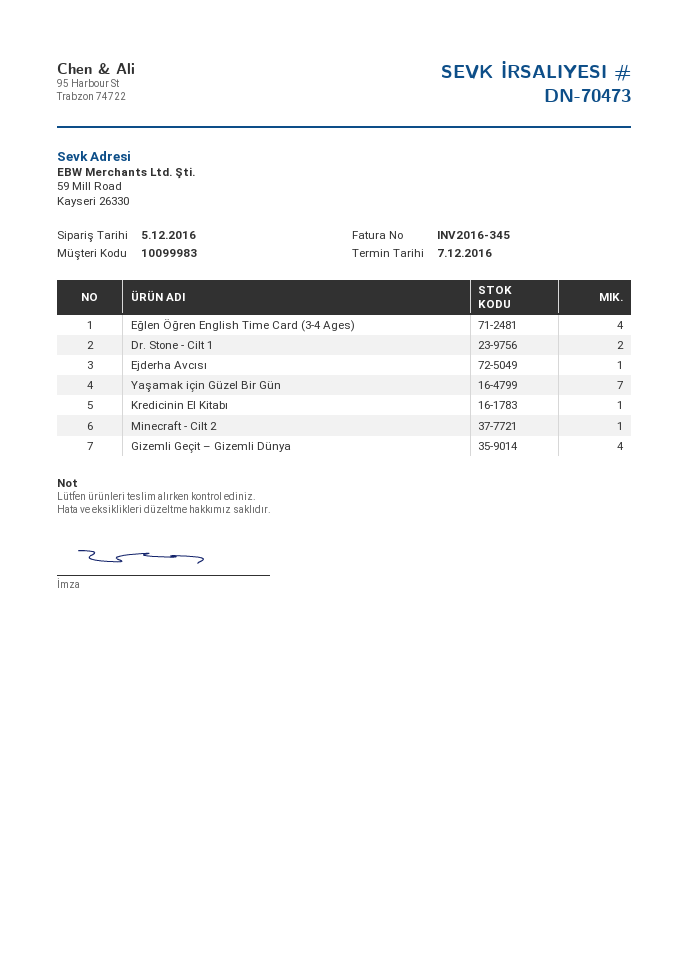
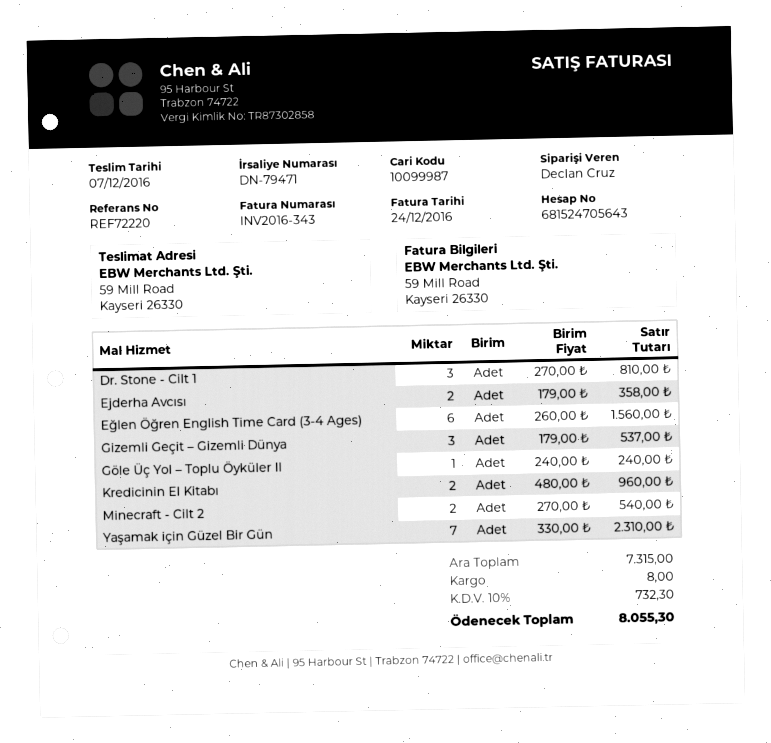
delivery note number: DN-70473 -> DN-79471
invoice number: INV2016-345 -> INV2016-343
customer number: 10099983 -> 10099987
Eğlen Öğren English Time Card (3-4 Ages): 4 -> 6
Dr. Stone - Cilt 1: 2 -> 3
Ejderha Avcısı: 1 -> 2
Kredicinin El Kitabı: 1 -> 2
Minecraft - Cilt 2: 1 -> 2
Gizemli Geçit – Gizemli Dünya: 4 -> 3
Göle Üç Yol – Toplu Öyküler II: none -> 1

